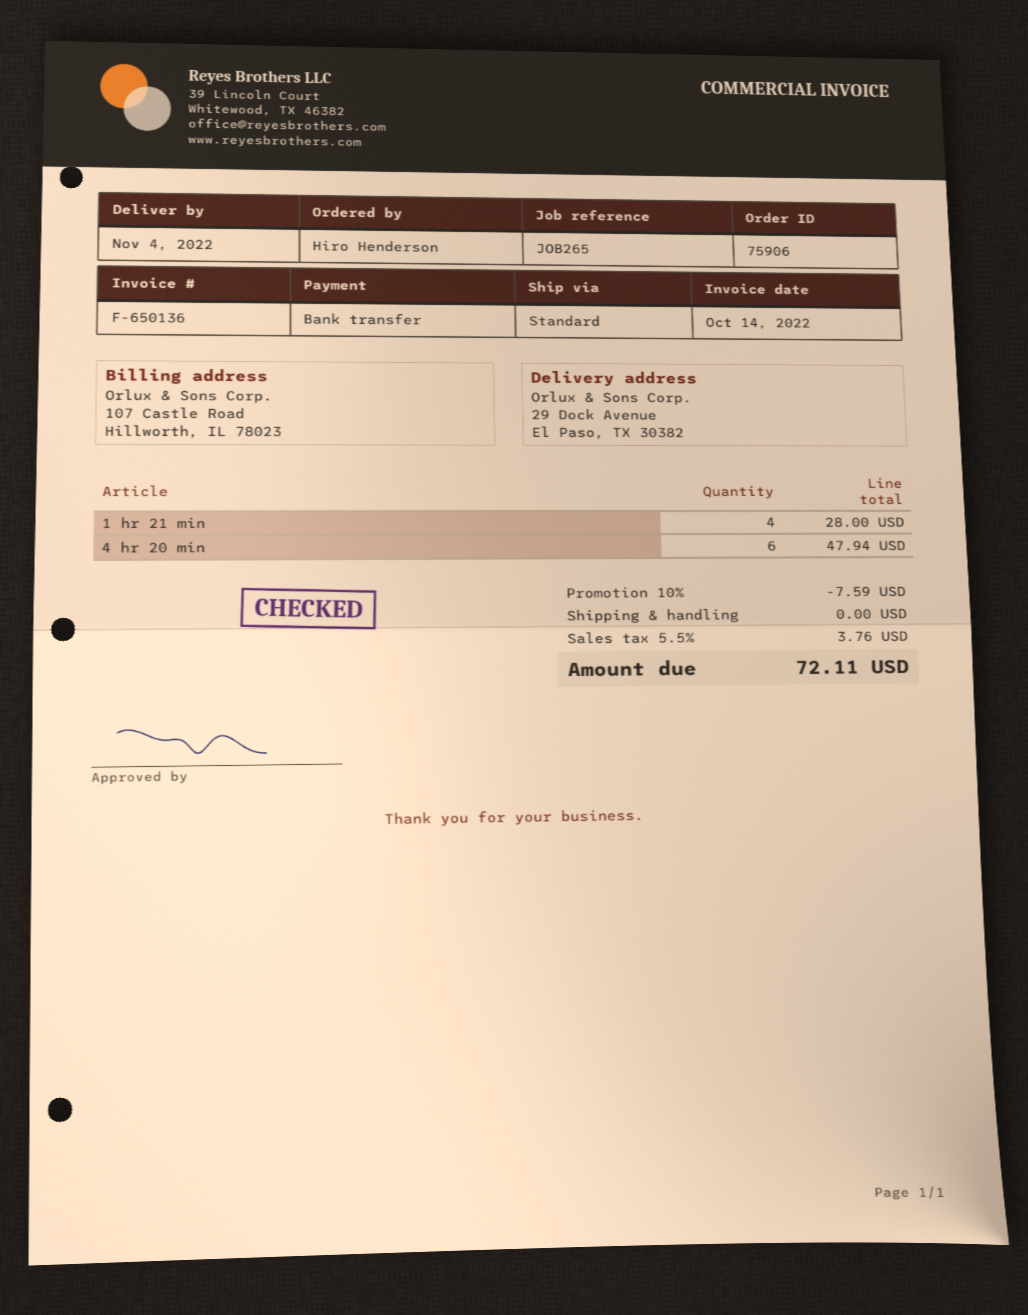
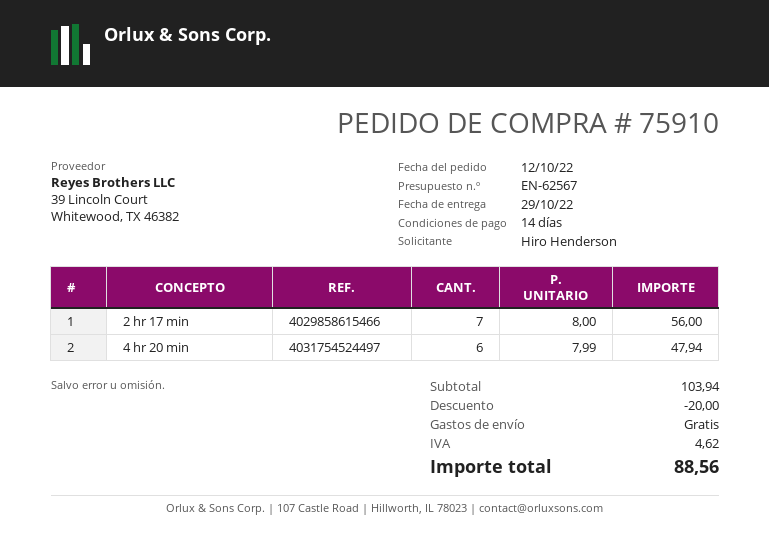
order number: 75906 -> 75910
delivery date: 2022-11-04 -> 2022-10-29
1 hr 21 min: 4 for 28.00 -> none
2 hr 17 min: none -> 7 for 56.00
discount: 7.59 -> 20.00
tax: 3.76 -> 4.62
total: 72.11 -> 88.56

